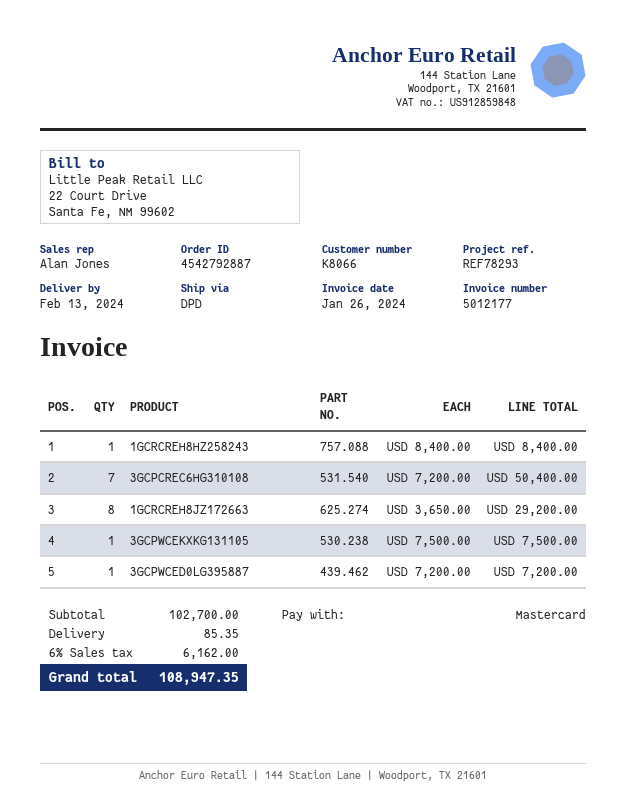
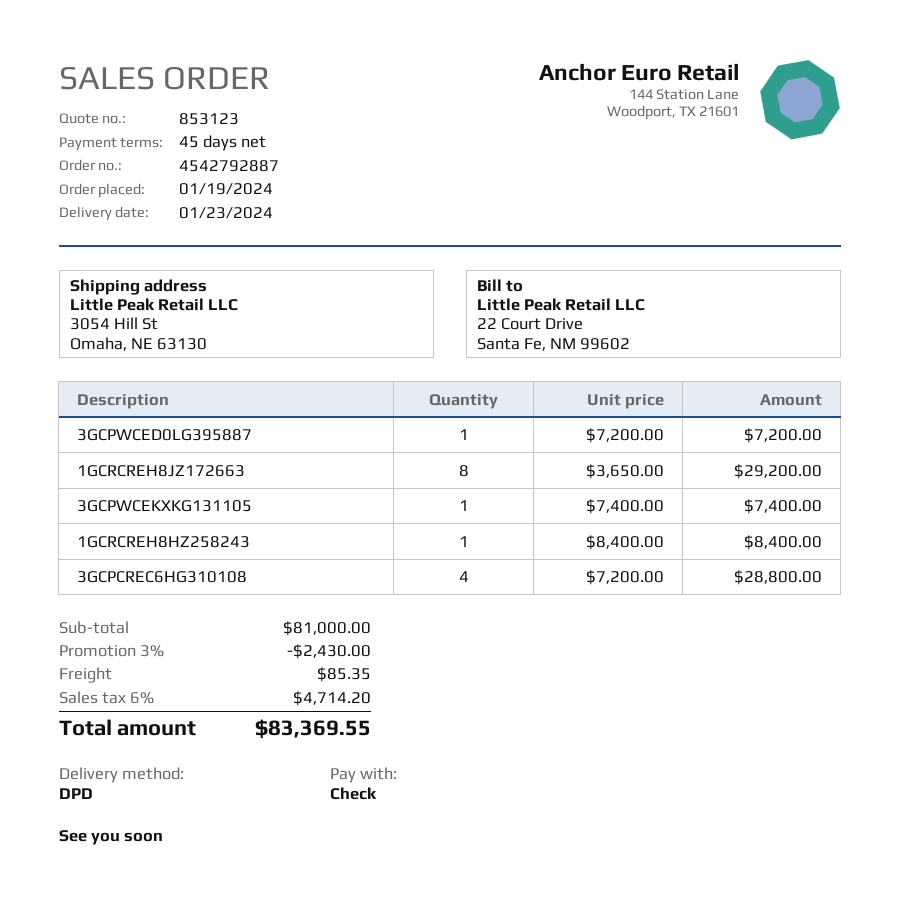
delivery date: 2024-02-13 -> 2024-01-23
payment method: Mastercard -> cheque
3GCPCREC6HG310108: 7 x 7200.00 = 50400.00 -> 4 x 7200.00 = 28800.00
3GCPWCEKXKG131105: 1 x 7500.00 = 7500.00 -> 1 x 7400.00 = 7400.00
subtotal: 102700.00 -> 81000.00
discount: none -> 3% = 2430.00
tax: 6% = 6162.00 -> 6% = 4714.20
total: 108947.35 -> 83369.55

